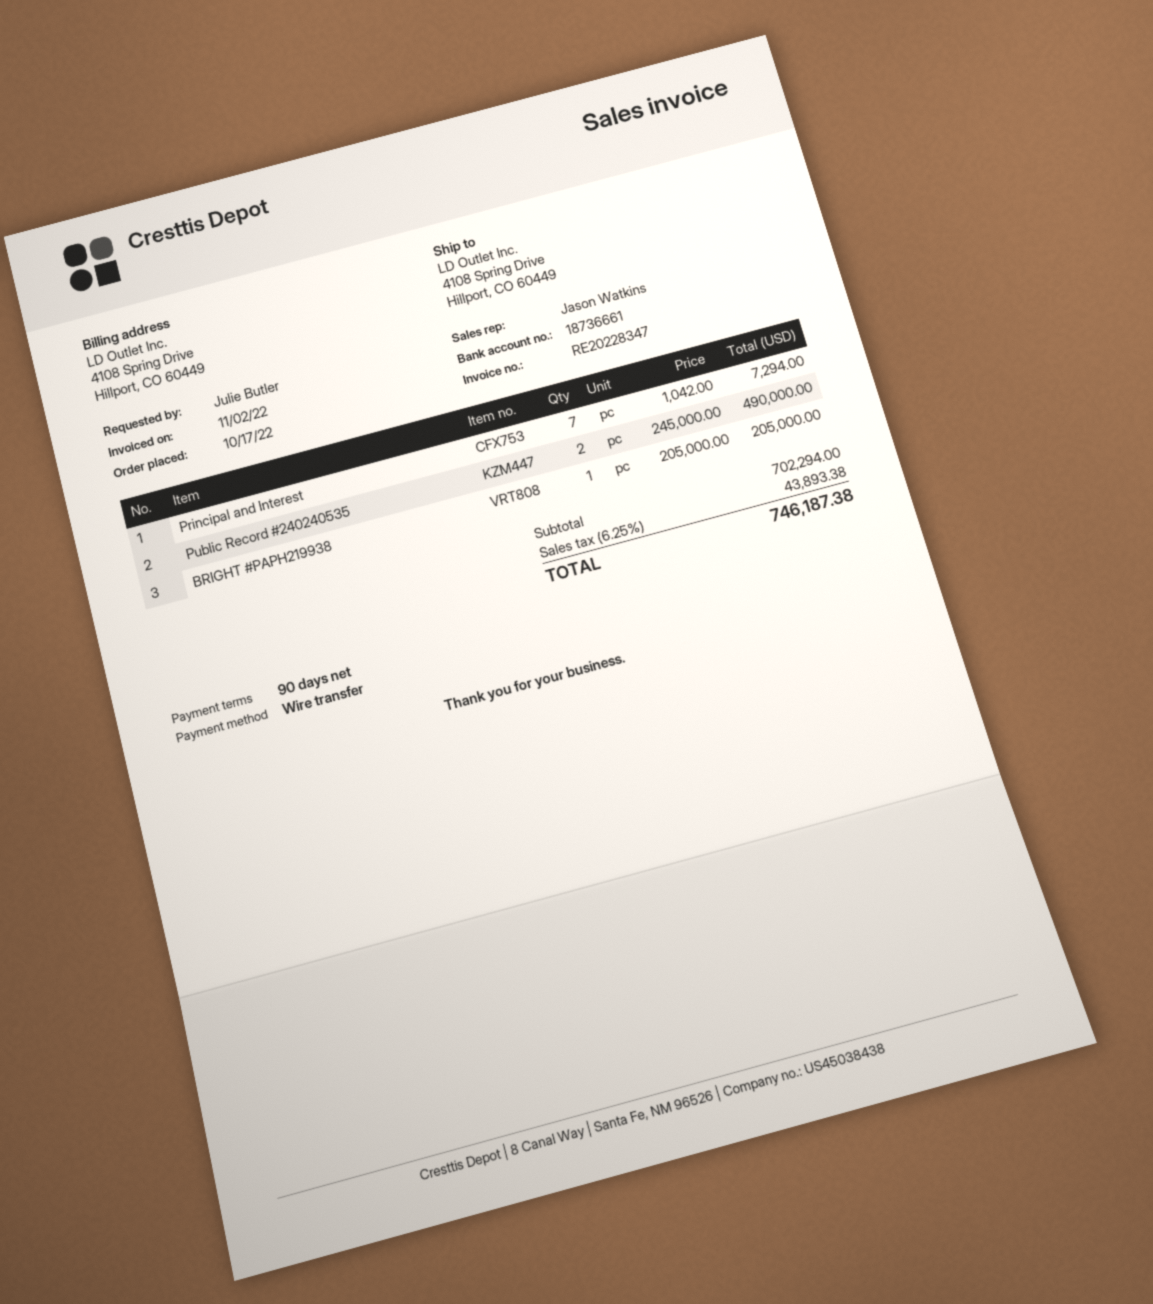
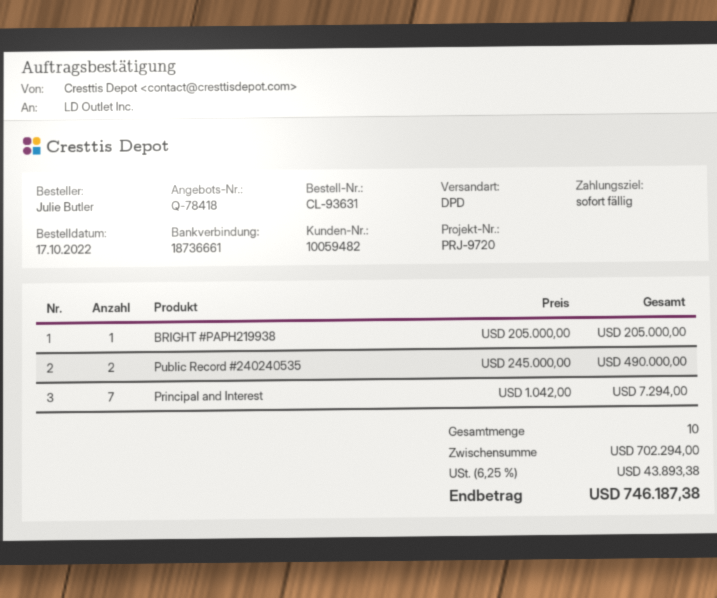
payment terms: 90 days -> on receipt

